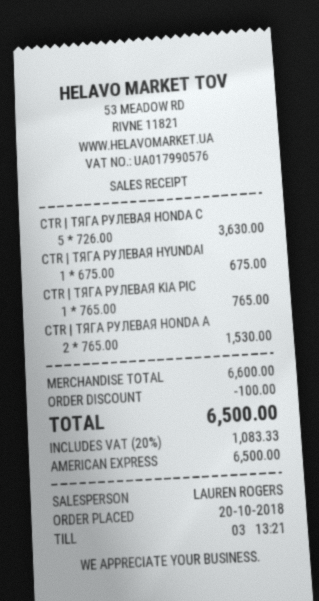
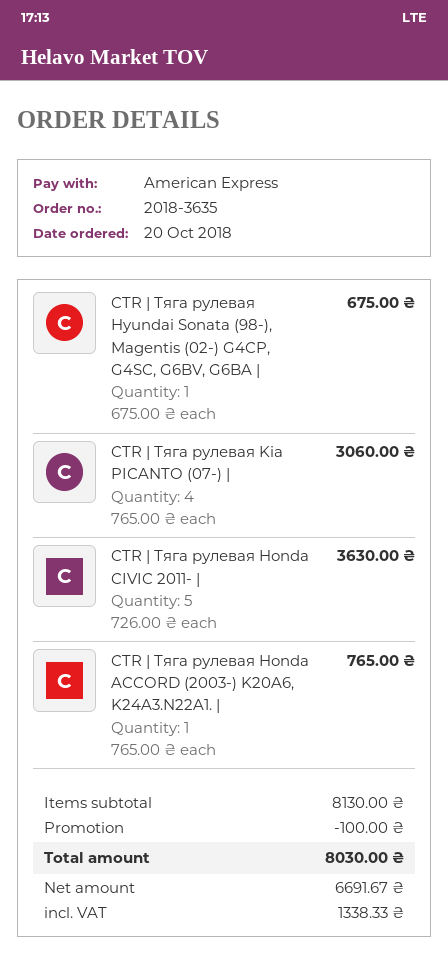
CTR | ТЯГА РУЛЕВАЯ KIA PIC: 1 x 765.00 = 765.00 -> 4 x 765.00 = 3060.00
CTR | ТЯГА РУЛЕВАЯ HONDA A: 2 x 765.00 = 1530.00 -> 1 x 765.00 = 765.00
subtotal: 6600.00 -> 8130.00
tax: 1083.33 -> 1338.33
total: 6500.00 -> 8030.00

